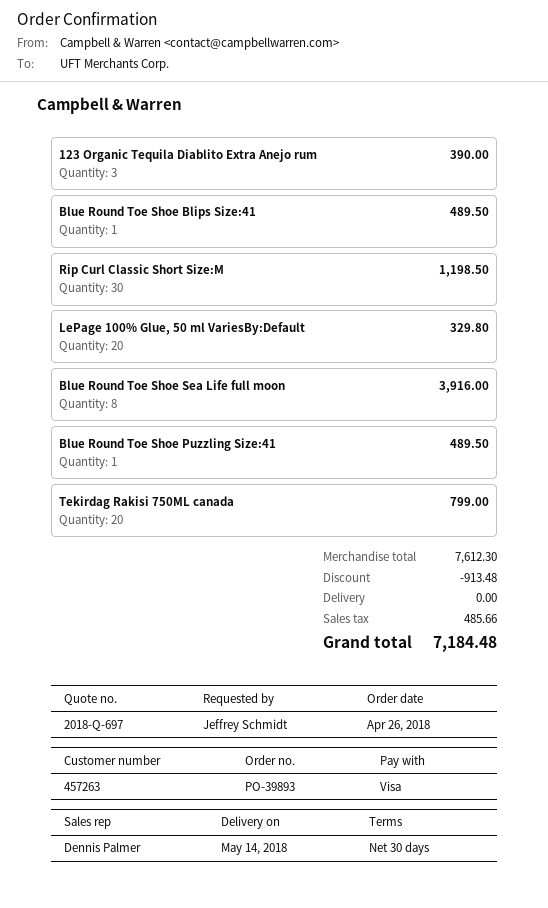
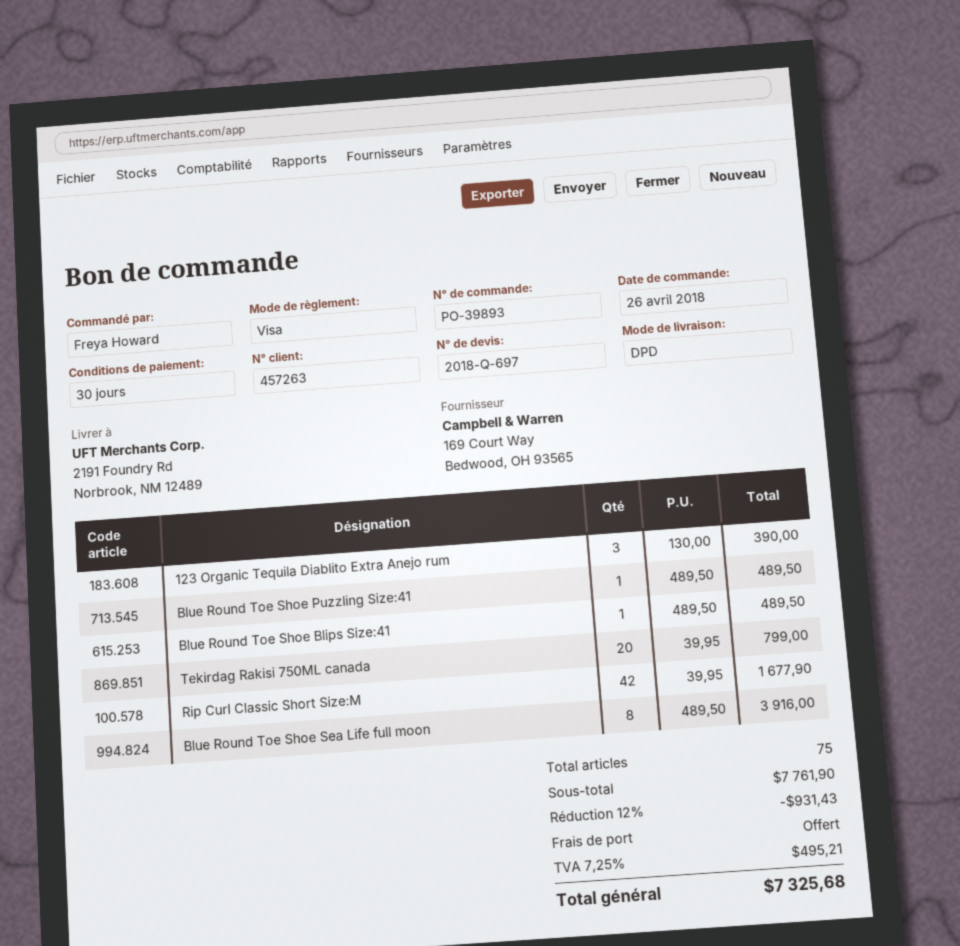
ordered by: Jeffrey Schmidt -> Freya Howard
Rip Curl Classic Short Size:M: 30 for 1198.50 -> 42 for 1677.90
LePage 100% Glue, 50 ml VariesBy:Default: 20 for 329.80 -> none
subtotal: 7612.30 -> 7761.90
discount: 913.48 -> 931.43
tax: 485.66 -> 495.21
total: 7184.48 -> 7325.68

